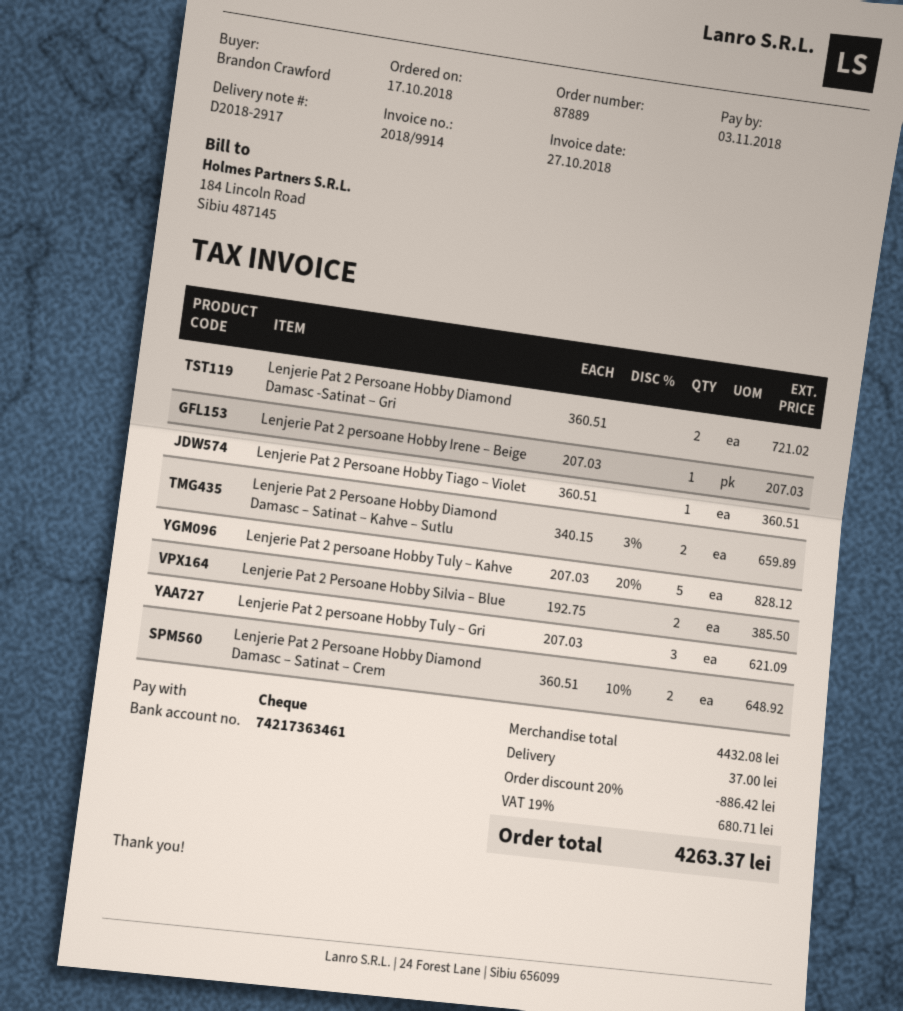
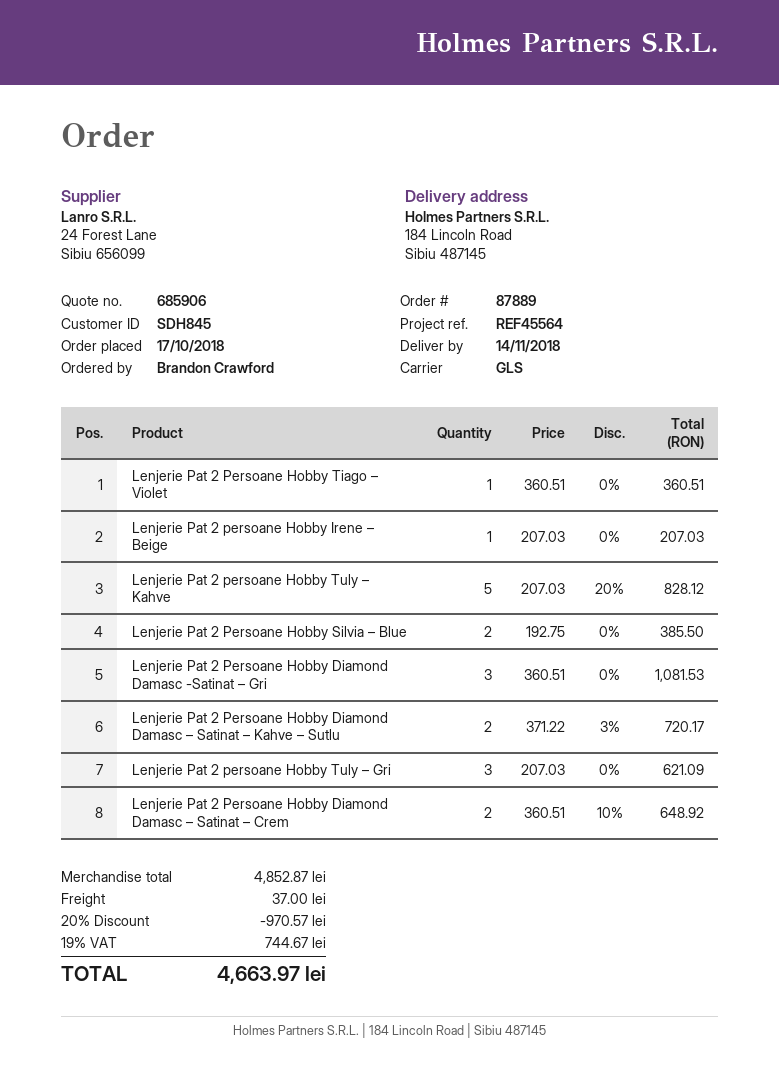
Lenjerie Pat 2 Persoane Hobby Diamond Damasc -Satinat – Gri: 2 x 360.51 = 721.02 -> 3 x 360.51 = 1081.53
Lenjerie Pat 2 Persoane Hobby Diamond Damasc – Satinat – Kahve – Sutlu: 2 x 340.15 - 3% = 659.89 -> 2 x 371.22 - 3% = 720.17
subtotal: 4432.08 -> 4852.87
discount: 20% = 886.42 -> 20% = 970.57
tax: 19% = 680.71 -> 19% = 744.67
total: 4263.37 -> 4663.97

